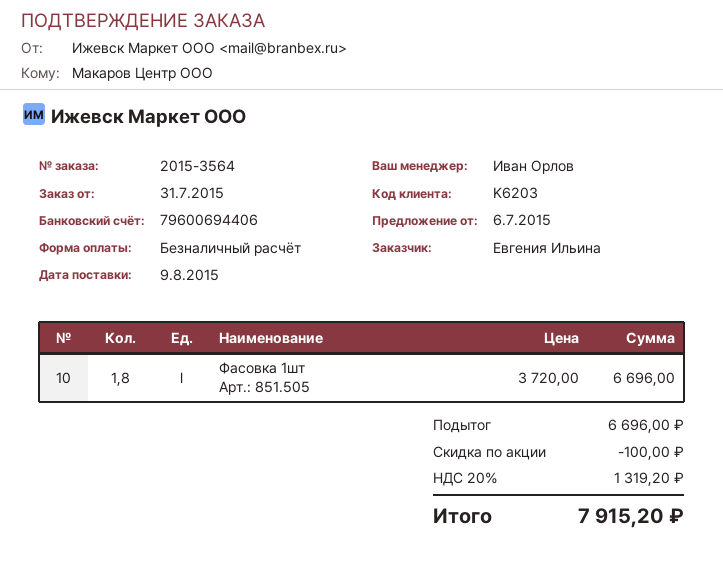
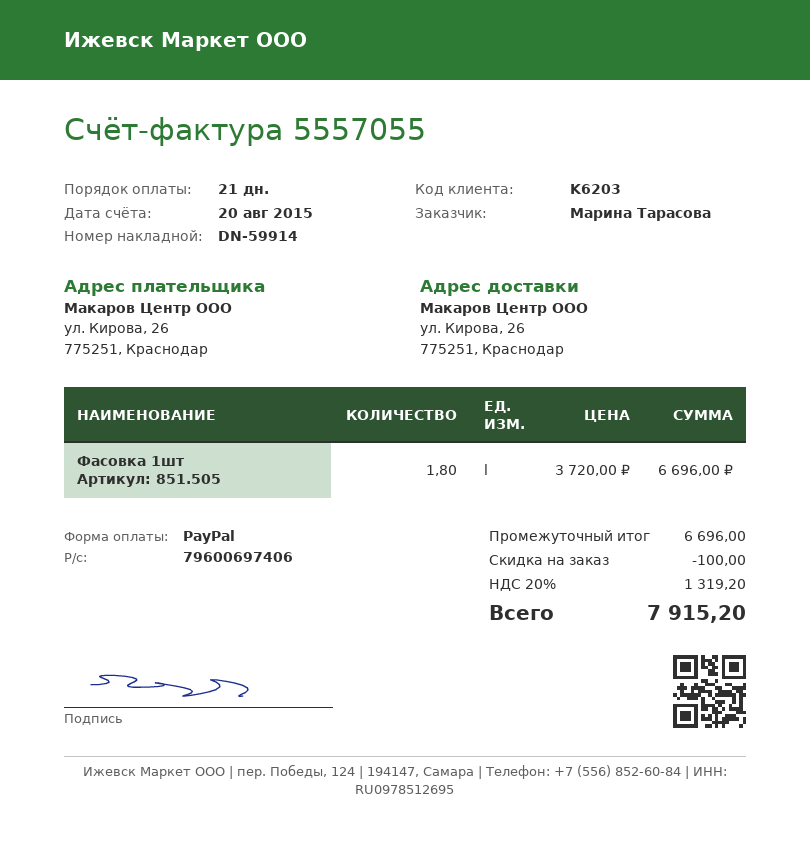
ordered by: Евгения Ильина -> Марина Тарасова
payment method: bank transfer -> PayPal
bank account: 79600694406 -> 79600697406

